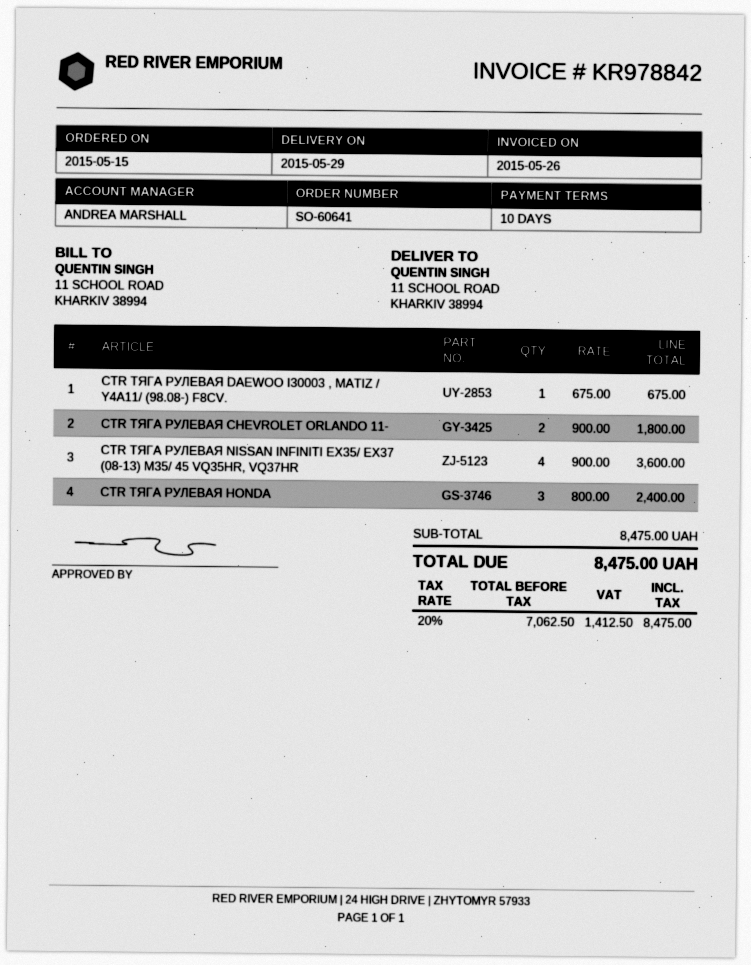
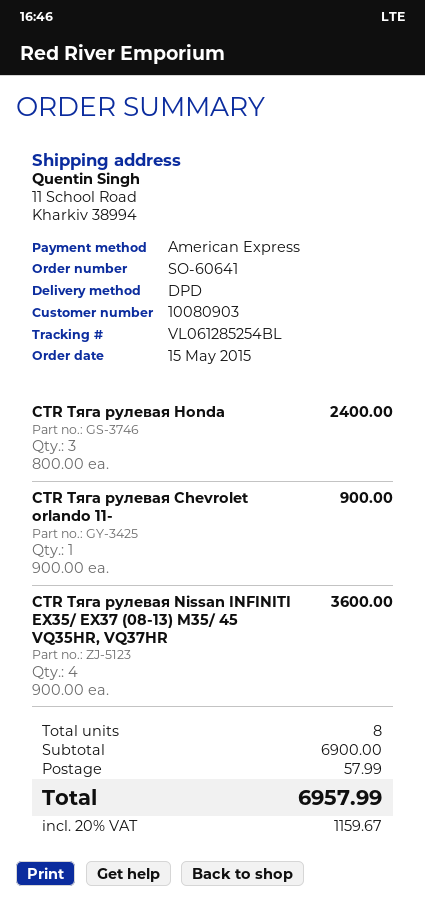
CTR ТЯГА РУЛЕВАЯ DAEWOO I30003 , MATIZ / Y4A11/ (98.08-) F8CV.: 1 x 675.00 = 675.00 -> none
CTR ТЯГА РУЛЕВАЯ CHEVROLET ORLANDO 11-: 2 x 900.00 = 1800.00 -> 1 x 900.00 = 900.00
subtotal: 8475.00 -> 6900.00
shipping: none -> 57.99
tax: 20% = 1412.50 -> 20% = 1159.67
total: 8475.00 -> 6957.99

